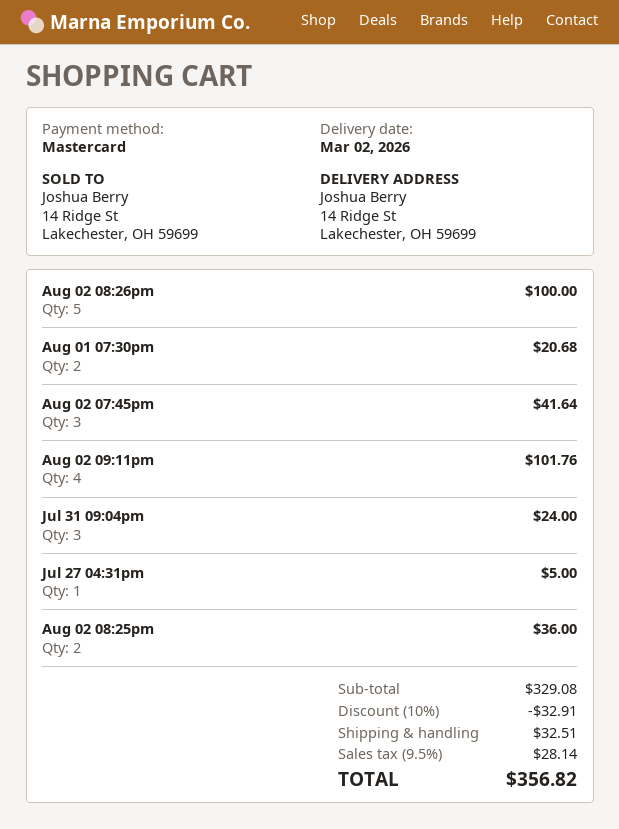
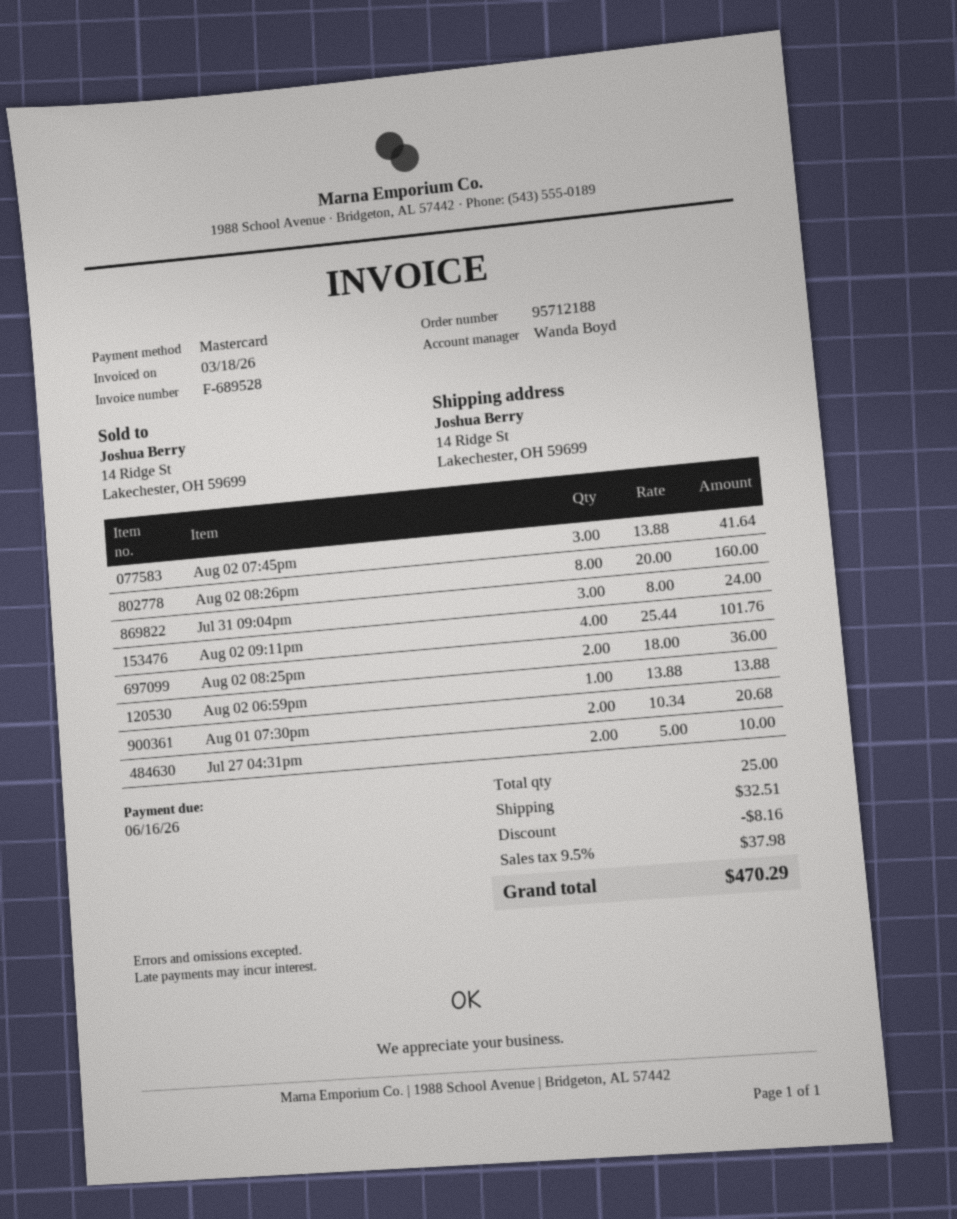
Aug 02 08:26pm: 5 for 100.00 -> 8 for 160.00
Jul 27 04:31pm: 1 for 5.00 -> 2 for 10.00
Aug 02 06:59pm: none -> 1 for 13.88
discount: 32.91 -> 8.16
tax: 9.5% = 28.14 -> 9.5% = 37.98
total: 356.82 -> 470.29

